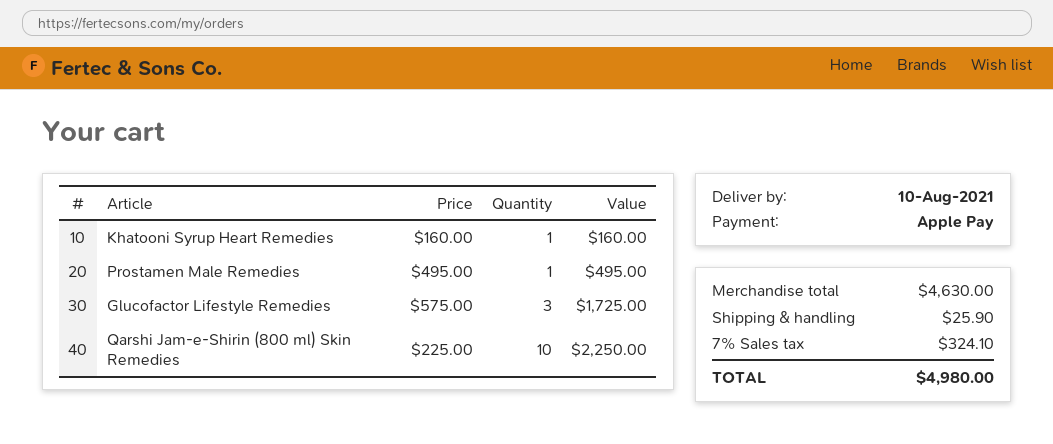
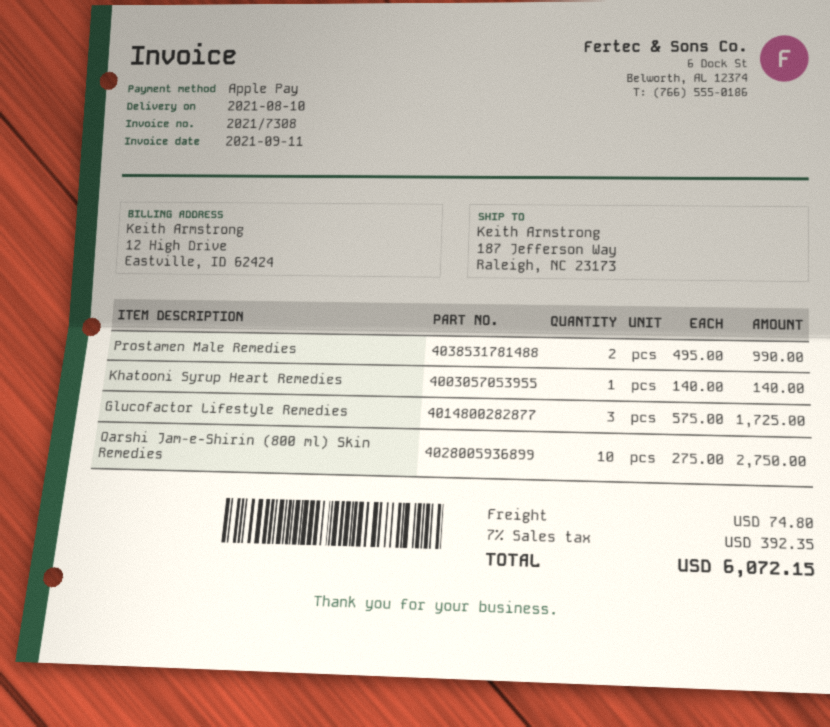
Khatooni Syrup Heart Remedies: 1 x 160.00 = 160.00 -> 1 x 140.00 = 140.00
Prostamen Male Remedies: 1 x 495.00 = 495.00 -> 2 x 495.00 = 990.00
Qarshi Jam-e-Shirin (800 ml) Skin Remedies: 10 x 225.00 = 2250.00 -> 10 x 275.00 = 2750.00
shipping: 25.90 -> 74.80
tax: 7% = 324.10 -> 7% = 392.35
total: 4980.00 -> 6072.15

